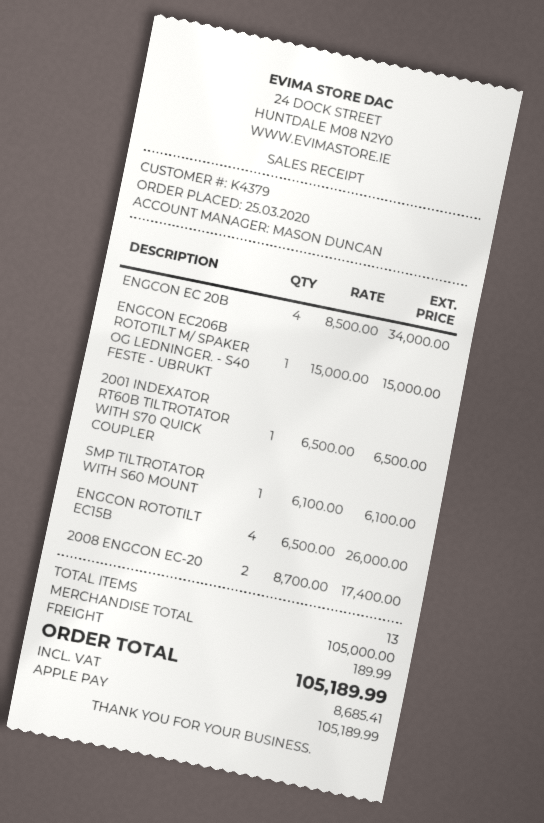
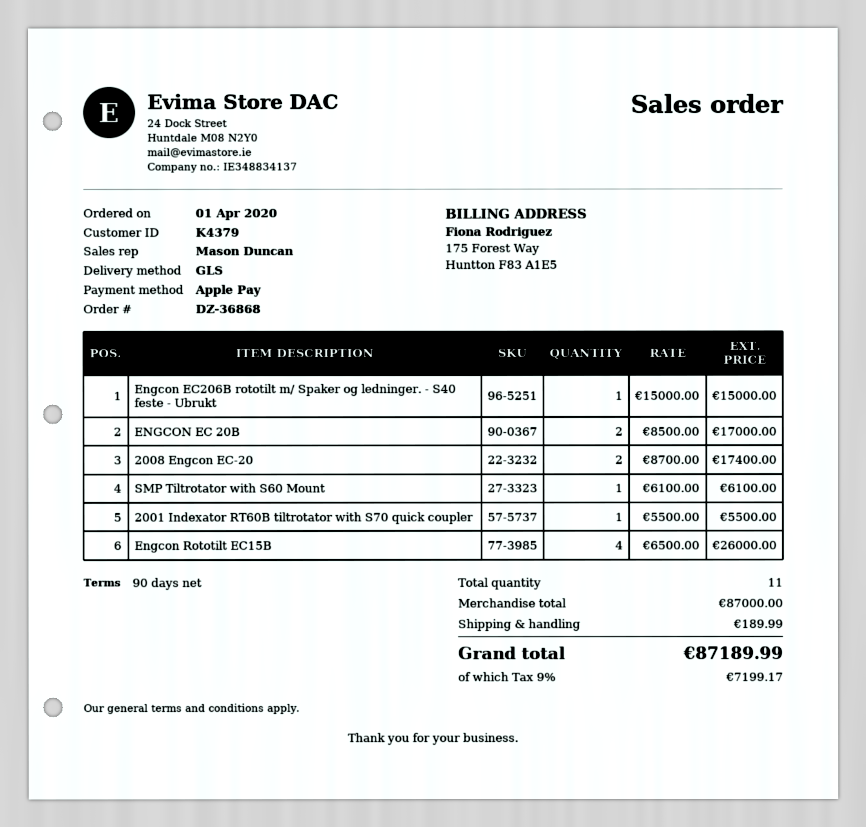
order date: 2020-03-25 -> 2020-04-01
ENGCON EC 20B: 4 x 8500.00 = 34000.00 -> 2 x 8500.00 = 17000.00
2001 INDEXATOR RT60B TILTROTATOR WITH S70 QUICK COUPLER: 1 x 6500.00 = 6500.00 -> 1 x 5500.00 = 5500.00
total quantity: 13 -> 11
subtotal: 105000.00 -> 87000.00
tax: 8685.41 -> 7199.17
total: 105189.99 -> 87189.99

